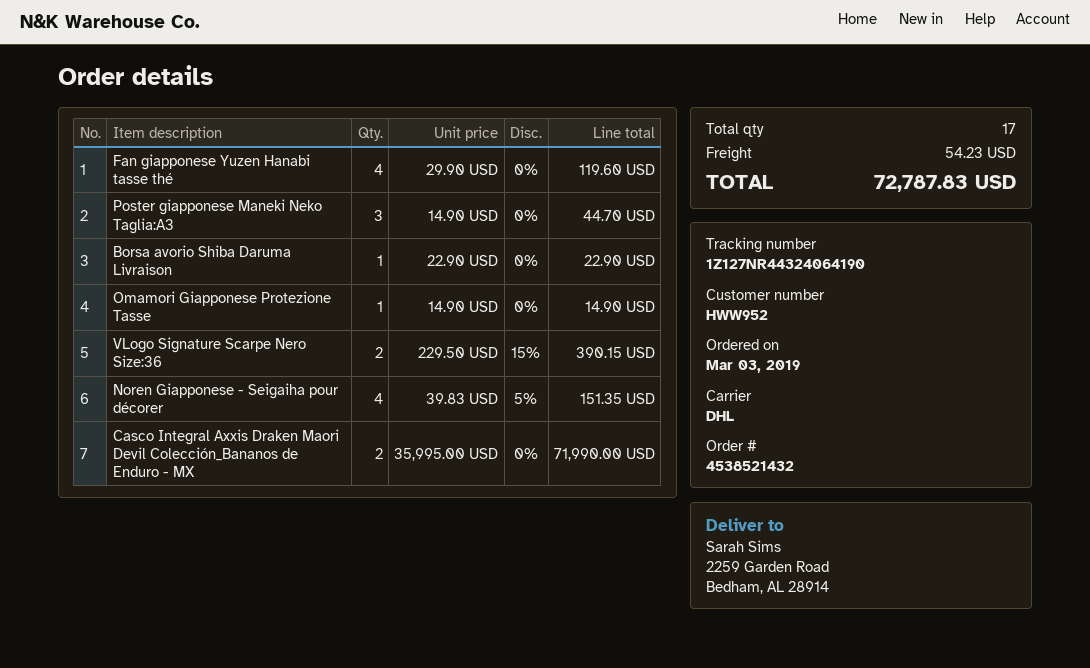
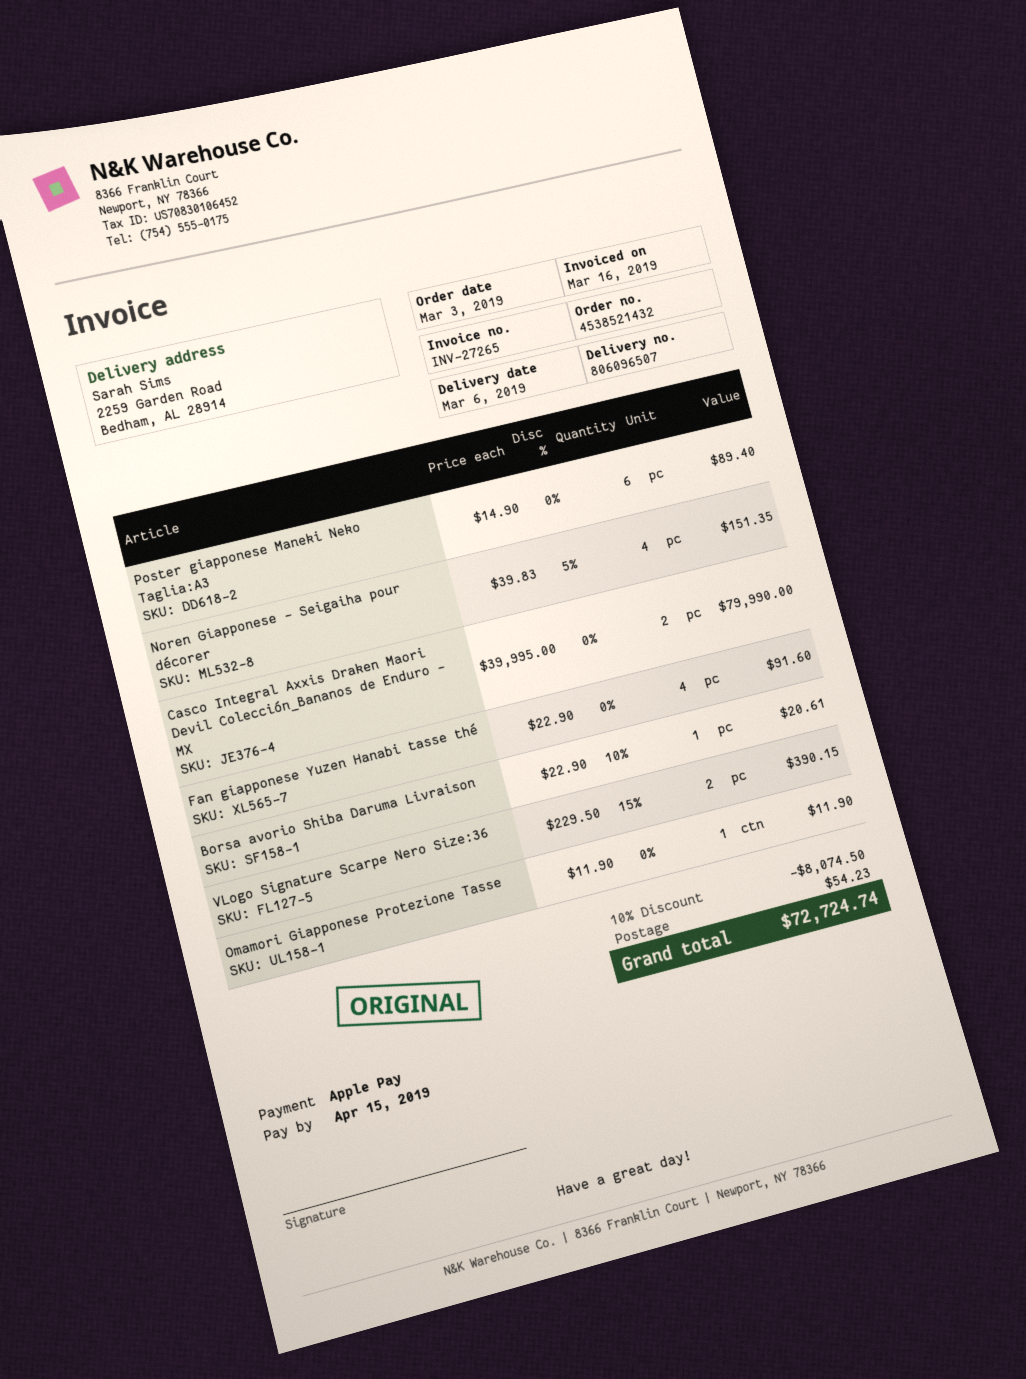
Fan giapponese Yuzen Hanabi tasse thé: 4 x 29.90 = 119.60 -> 4 x 22.90 = 91.60
Poster giapponese Maneki Neko Taglia:A3: 3 x 14.90 = 44.70 -> 6 x 14.90 = 89.40
Borsa avorio Shiba Daruma Livraison: 1 x 22.90 = 22.90 -> 1 x 22.90 - 10% = 20.61
Omamori Giapponese Protezione Tasse: 1 x 14.90 = 14.90 -> 1 x 11.90 = 11.90
Casco Integral Axxis Draken Maori Devil Colección_Bananos de Enduro - MX: 2 x 35995.00 = 71990.00 -> 2 x 39995.00 = 79990.00
discount: none -> 10% = 8074.50
total: 72787.83 -> 72724.74

